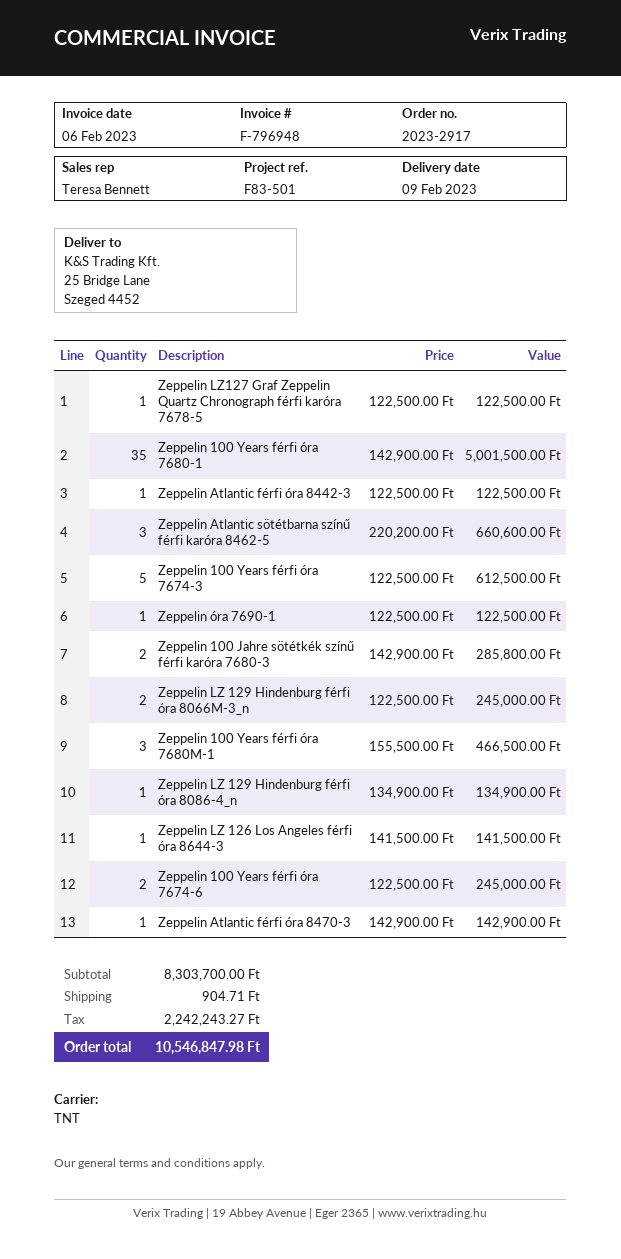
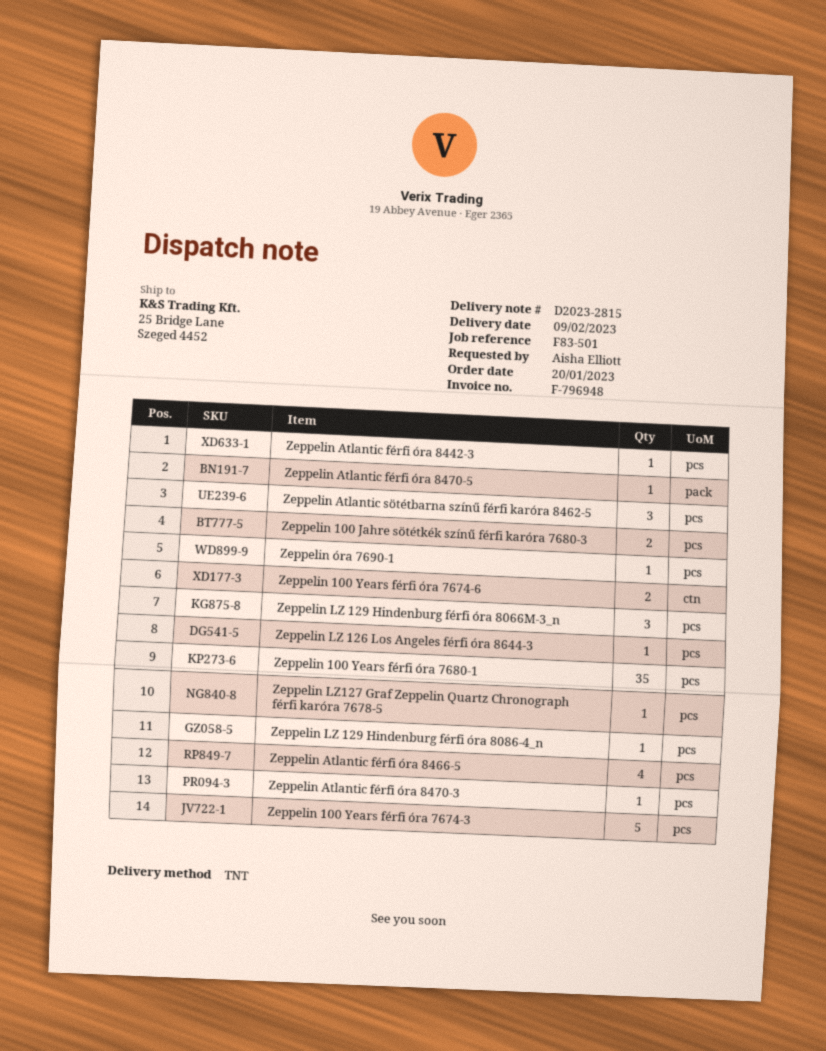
Zeppelin LZ 129 Hindenburg férfi óra 8066M-3_n: 2 -> 3
Zeppelin 100 Years férfi óra 7680M-1: 3 -> none
Zeppelin Atlantic férfi óra 8470-5: none -> 1
Zeppelin Atlantic férfi óra 8466-5: none -> 4

